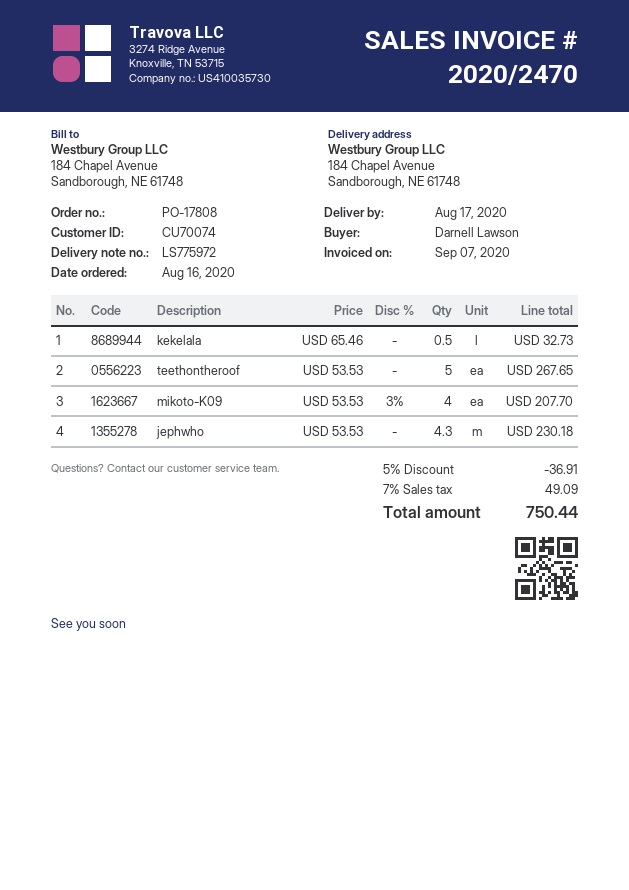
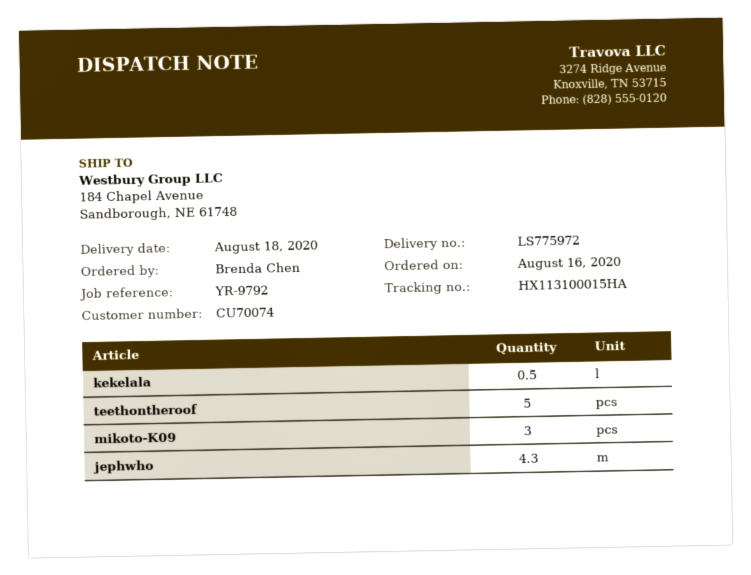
delivery date: 2020-08-17 -> 2020-08-18
ordered by: Darnell Lawson -> Brenda Chen
mikoto-K09: 4 -> 3

